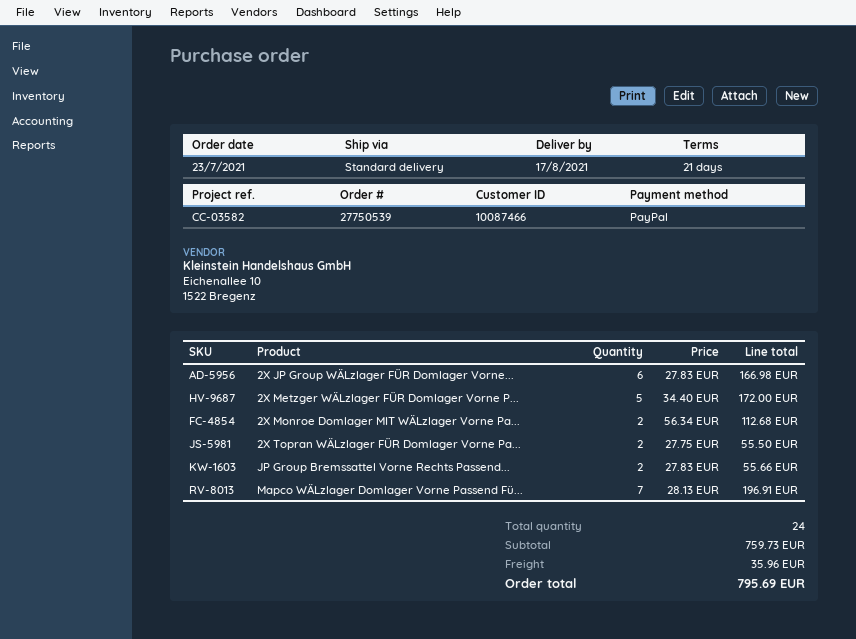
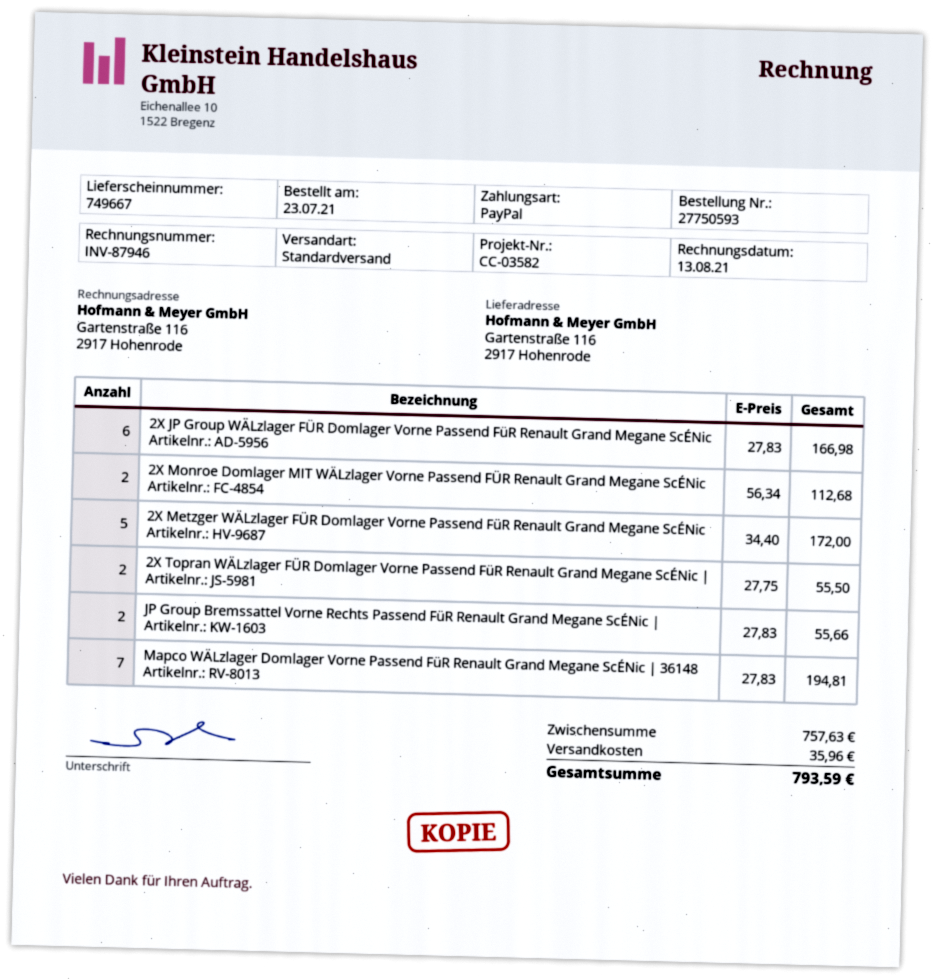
order number: 27750539 -> 27750593
Mapco WÄLzlager Domlager Vorne Passend Fü...: 7 x 28.13 = 196.91 -> 7 x 27.83 = 194.81
subtotal: 759.73 -> 757.63
total: 795.69 -> 793.59

